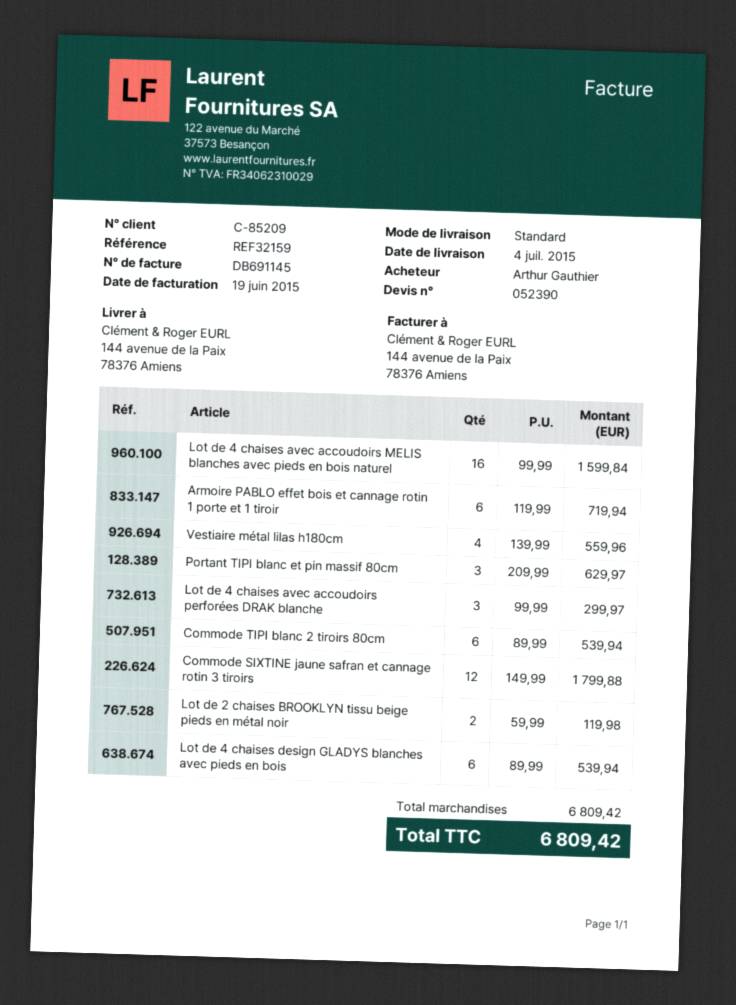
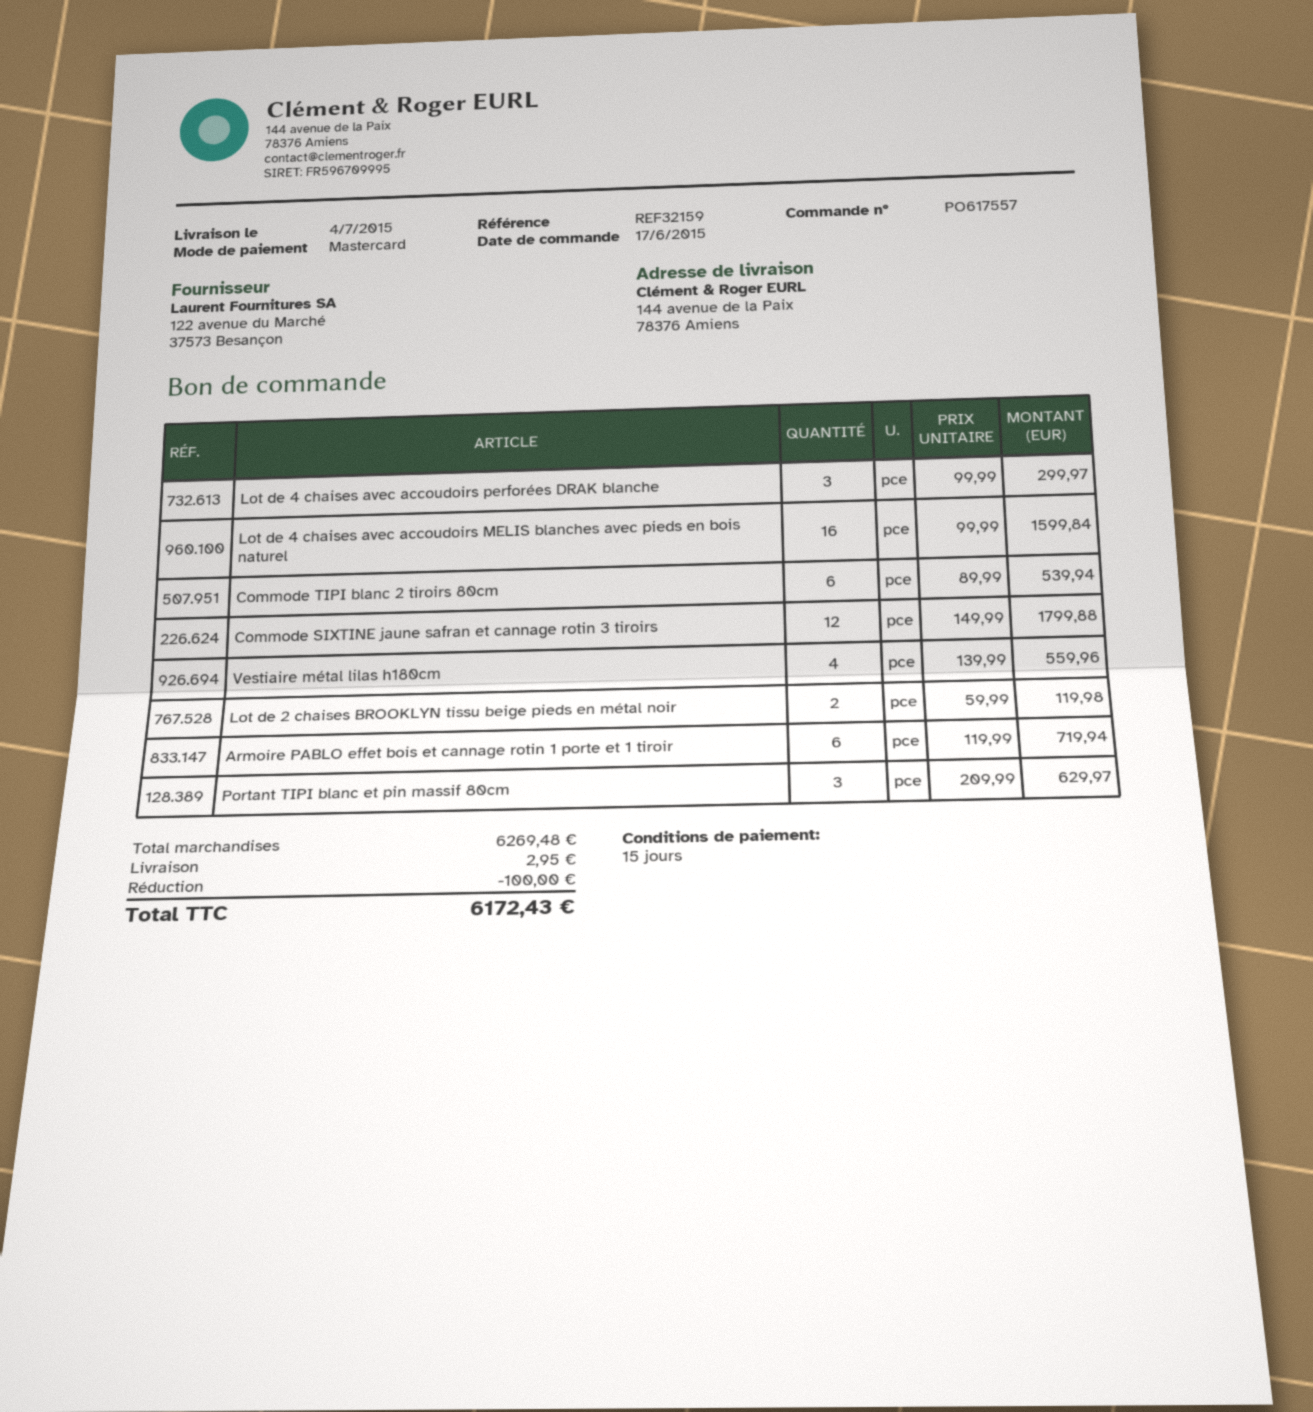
Lot de 4 chaises design GLADYS blanches avec pieds en bois: 6 x 89.99 = 539.94 -> none
subtotal: 6809.42 -> 6269.48
discount: none -> 100.00
shipping: none -> 2.95
total: 6809.42 -> 6172.43

